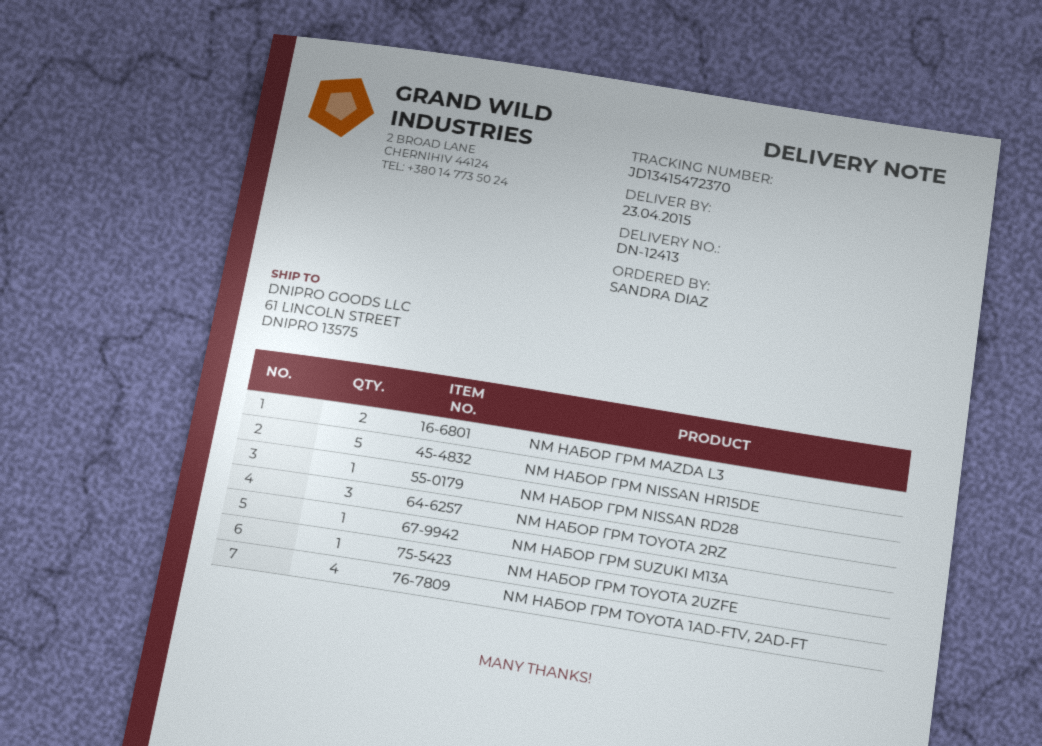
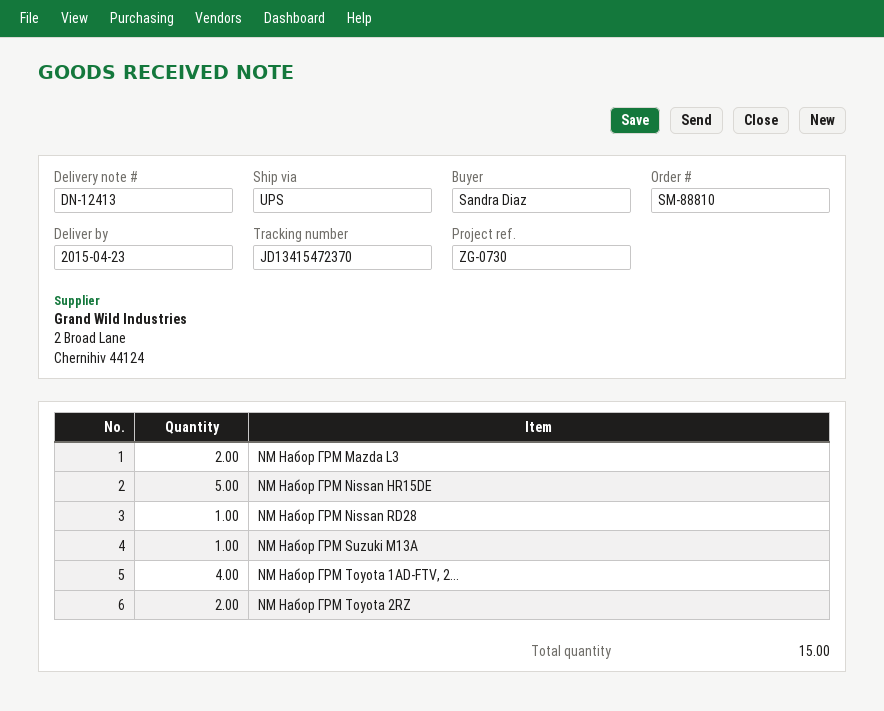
NM НАБОР ГРМ TOYOTA 2RZ: 3 -> 2
NM НАБОР ГРМ TOYOTA 2UZFE: 1 -> none

